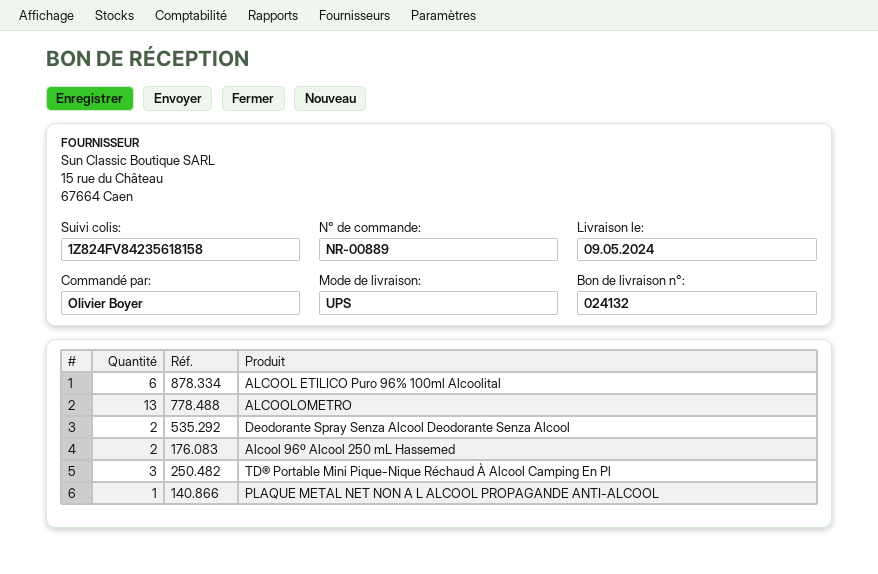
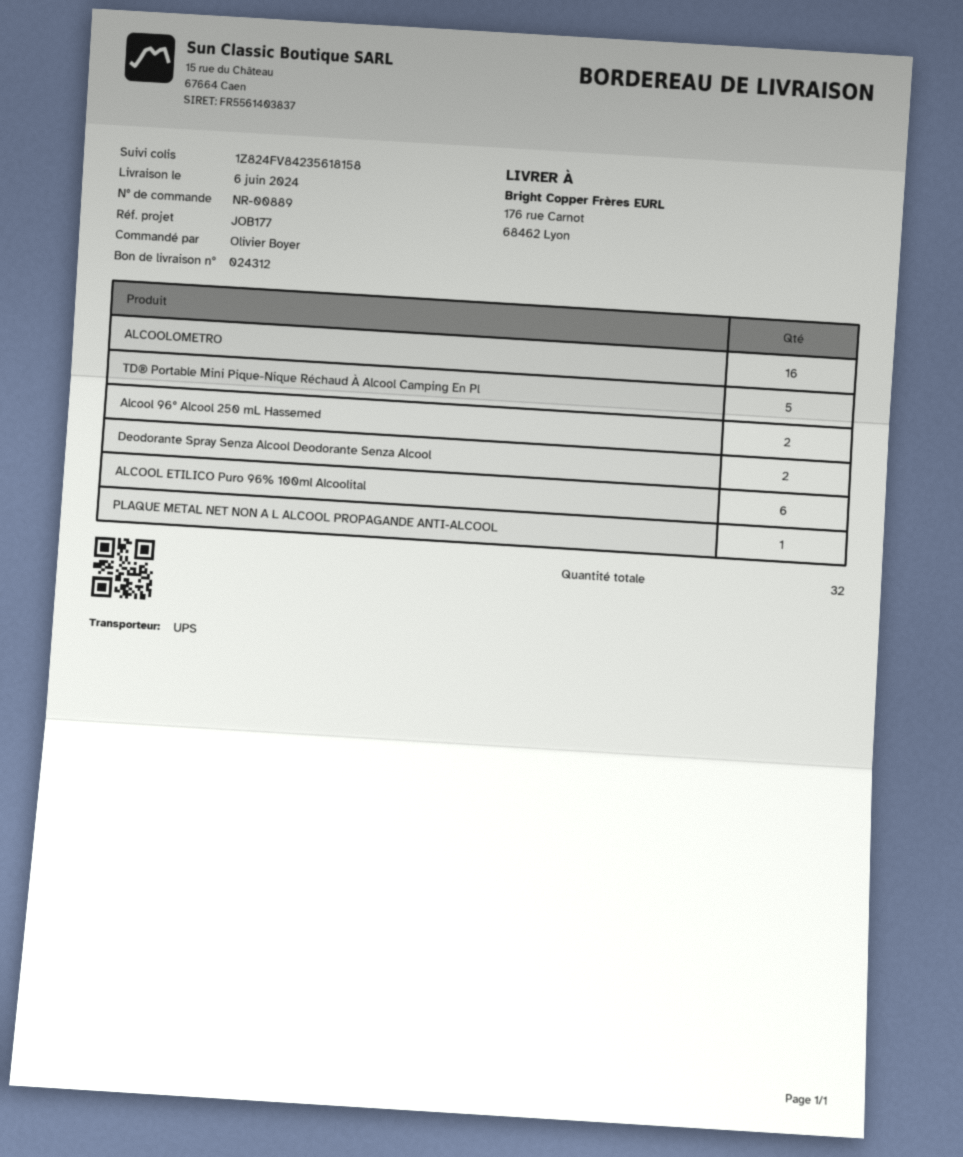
delivery note number: 024132 -> 024312
delivery date: 2024-05-09 -> 2024-06-06
ALCOOLOMETRO: 13 -> 16
TD® Portable Mini Pique-Nique Réchaud À Alcool Camping En Pl: 3 -> 5

